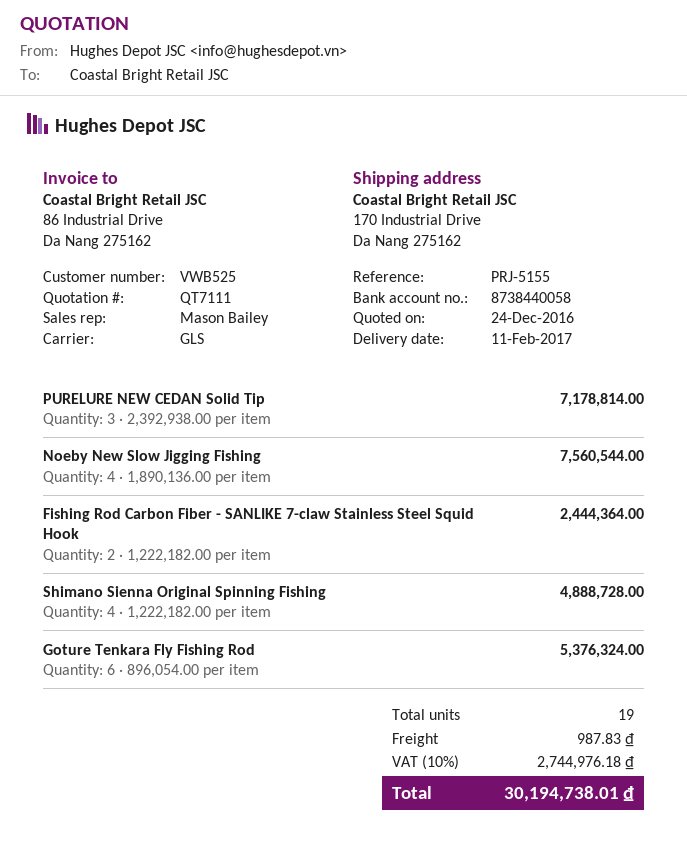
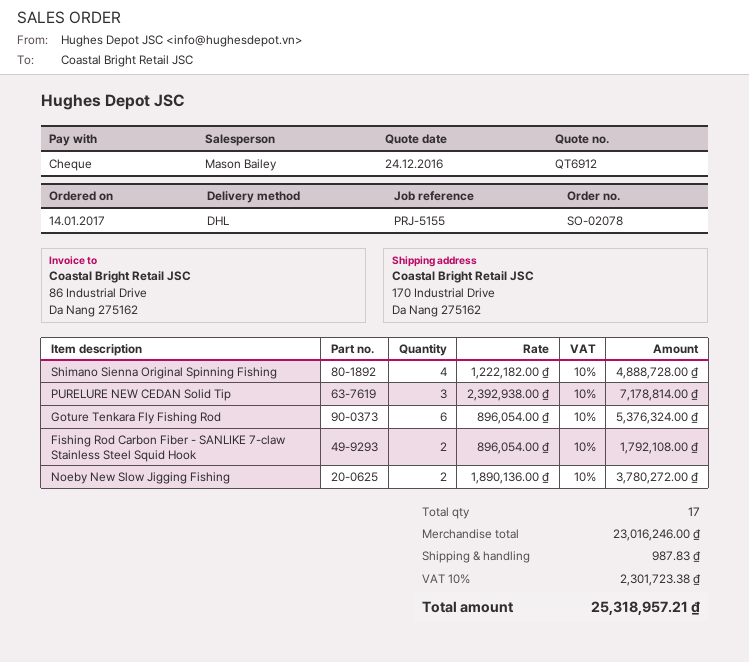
quote number: QT7111 -> QT6912
shipping method: GLS -> DHL
Noeby New Slow Jigging Fishing: 4 x 1890136.00 = 7560544.00 -> 2 x 1890136.00 = 3780272.00
Fishing Rod Carbon Fiber - SANLIKE 7-claw Stainless Steel Squid Hook: 2 x 1222182.00 = 2444364.00 -> 2 x 896054.00 = 1792108.00
total quantity: 19 -> 17
tax: 10% = 2744976.18 -> 10% = 2301723.38
total: 30194738.01 -> 25318957.21

